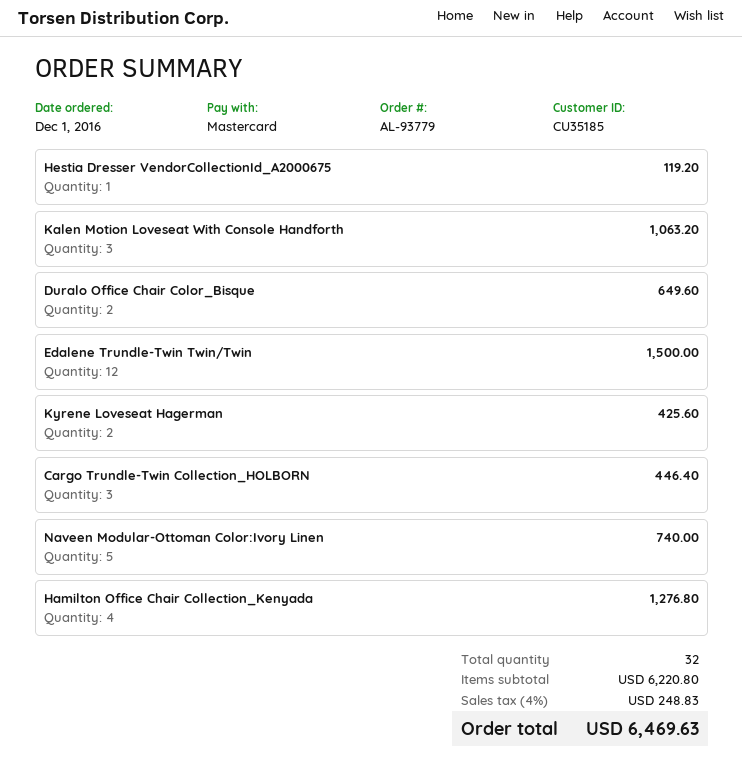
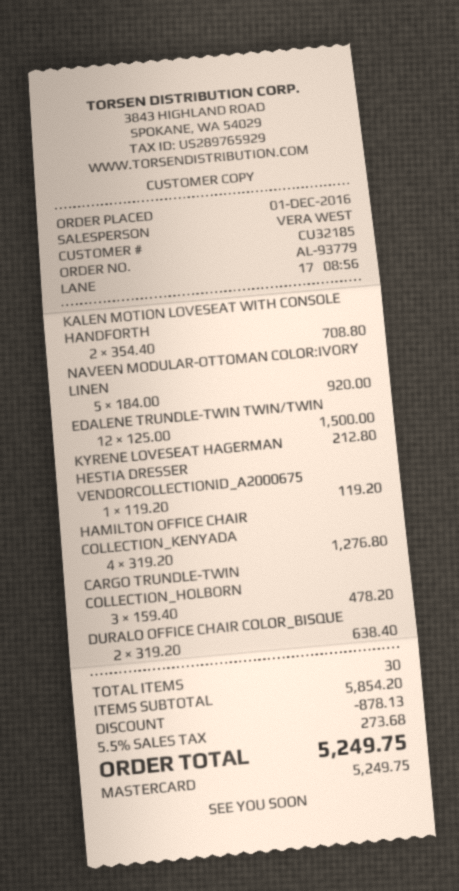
customer number: CU35185 -> CU32185
Kalen Motion Loveseat With Console Handforth: 3 for 1063.20 -> 2 for 708.80
Duralo Office Chair Color_Bisque: 2 for 649.60 -> 2 for 638.40
Kyrene Loveseat Hagerman: 2 for 425.60 -> 1 for 212.80
Cargo Trundle-Twin Collection_HOLBORN: 3 for 446.40 -> 3 for 478.20
Naveen Modular-Ottoman Color:Ivory Linen: 5 for 740.00 -> 5 for 920.00
total quantity: 32 -> 30
subtotal: 6220.80 -> 5854.20
discount: none -> 878.13
tax: 4% = 248.83 -> 5.5% = 273.68
total: 6469.63 -> 5249.75

